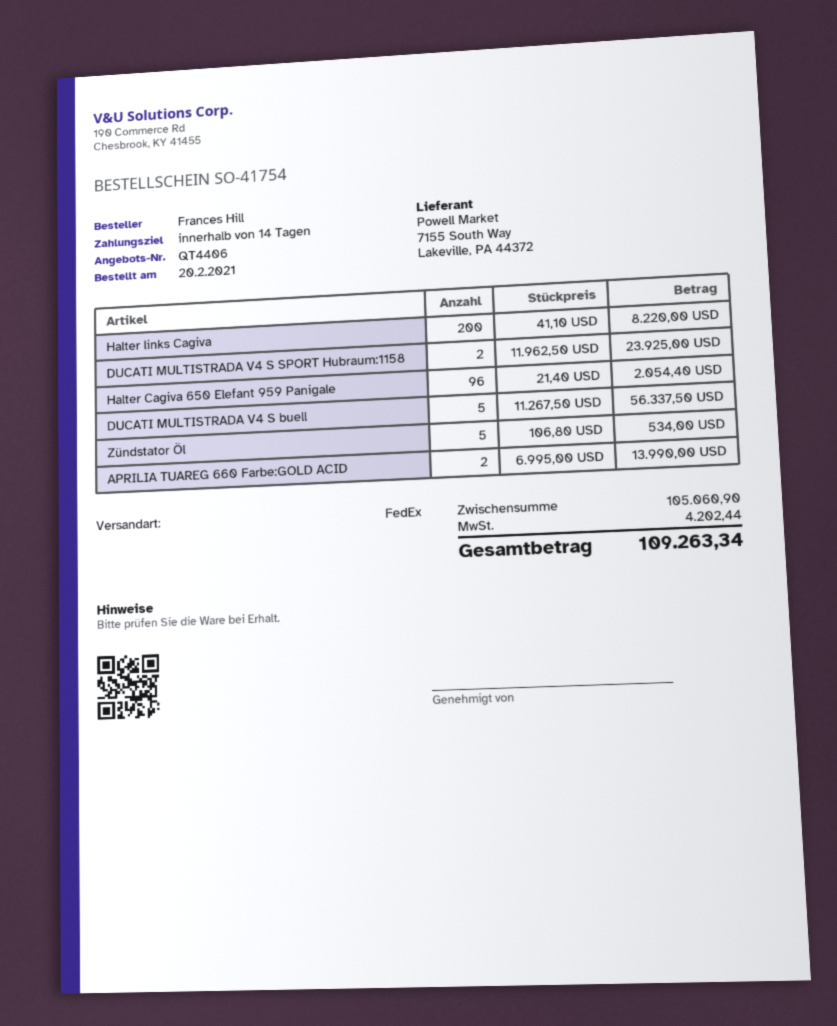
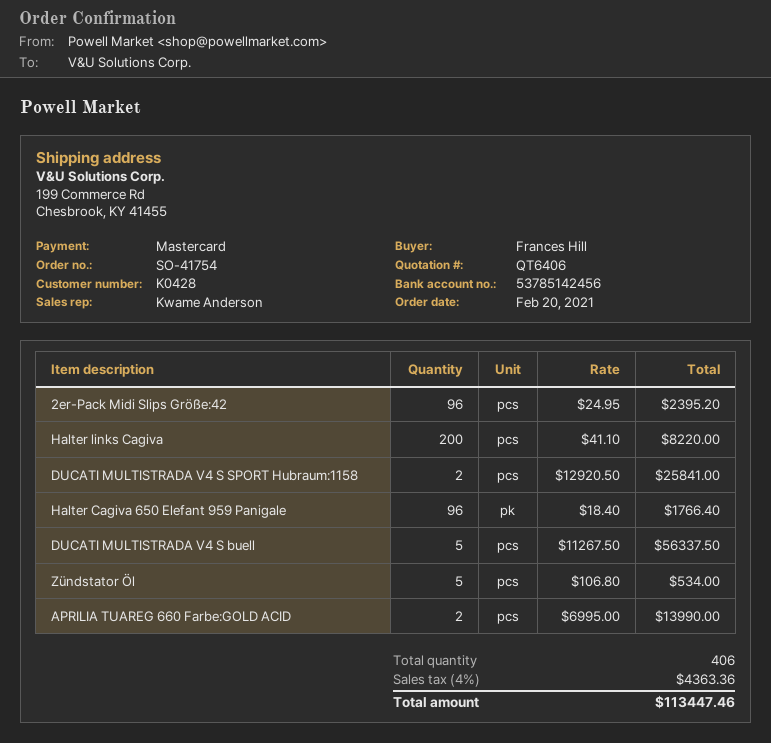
quote number: QT4406 -> QT6406
DUCATI MULTISTRADA V4 S SPORT Hubraum:1158: 2 x 11962.50 = 23925.00 -> 2 x 12920.50 = 25841.00
Halter Cagiva 650 Elefant 959 Panigale: 96 x 21.40 = 2054.40 -> 96 x 18.40 = 1766.40
2er-Pack Midi Slips Größe:42: none -> 96 x 24.95 = 2395.20
tax: 4202.44 -> 4363.36
total: 109263.34 -> 113447.46

